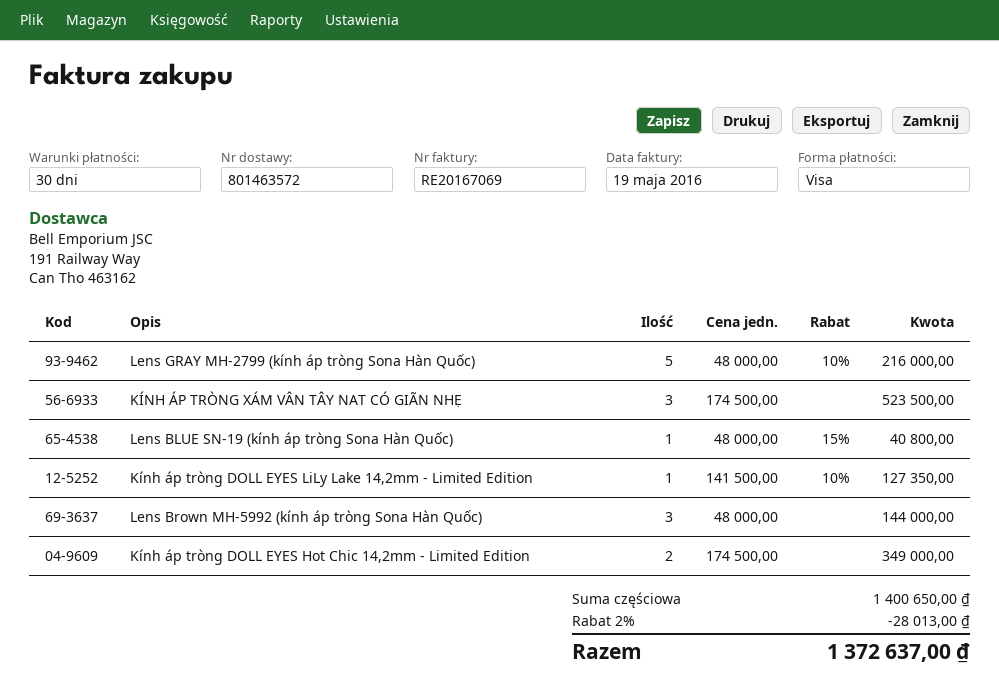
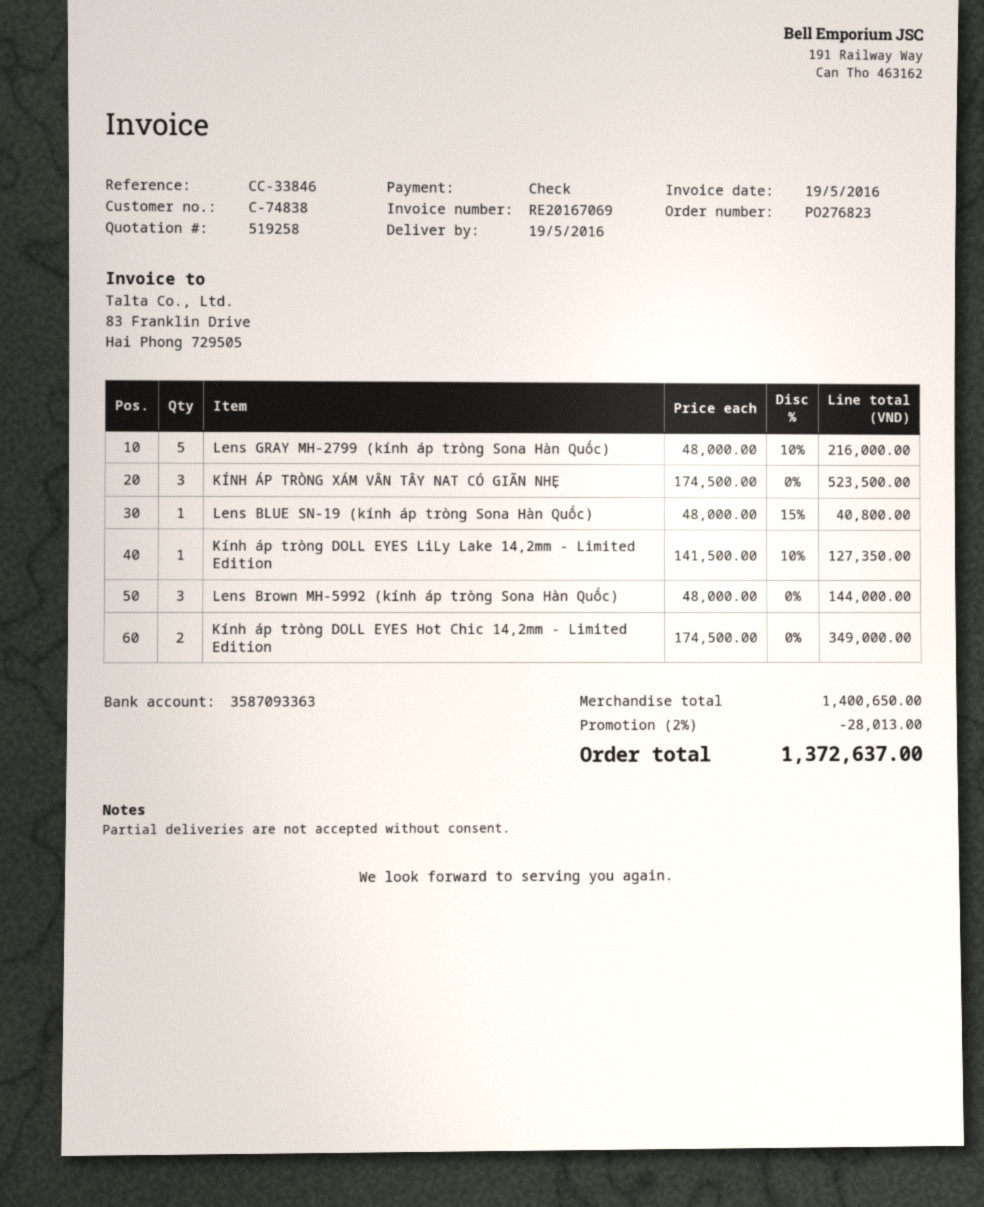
payment method: Visa -> cheque

